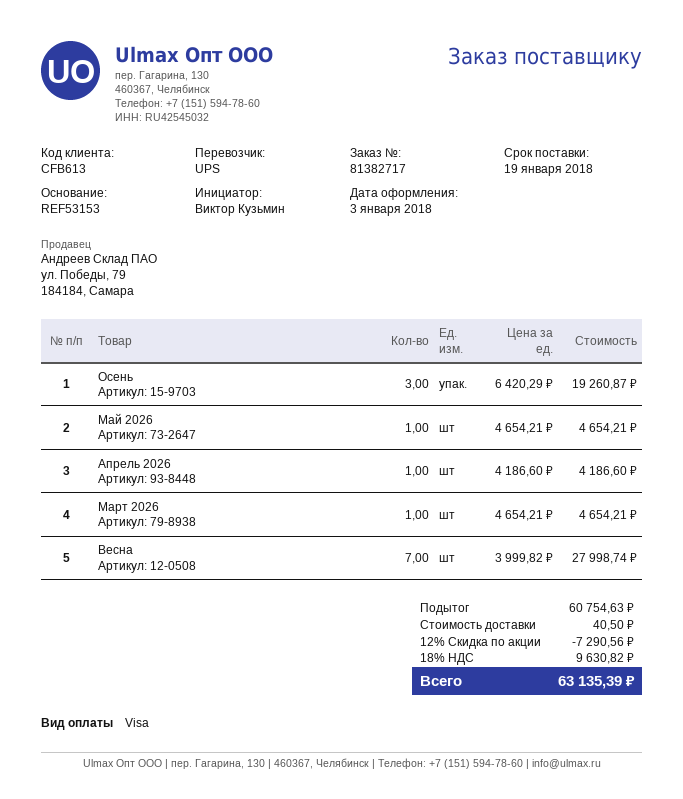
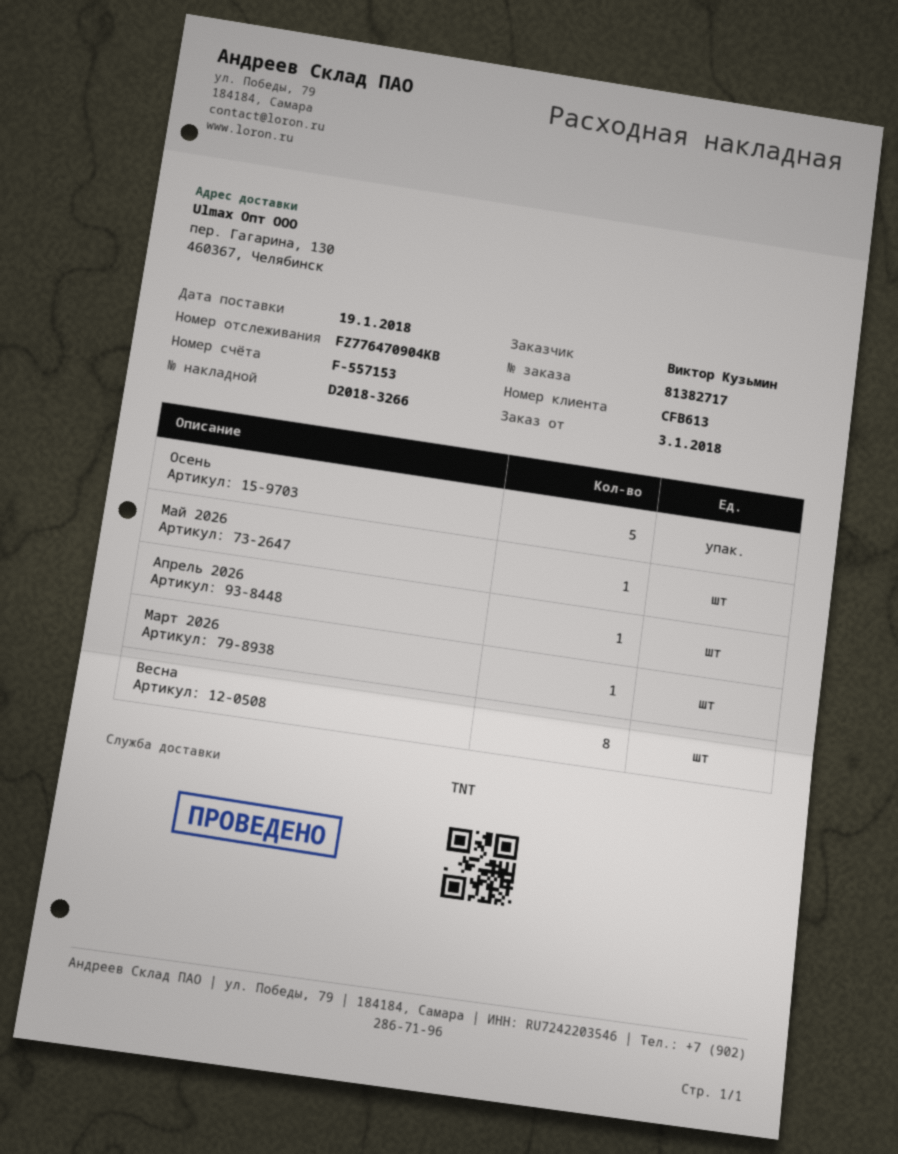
shipping method: UPS -> TNT
Осень: 3 -> 5
Весна: 7 -> 8

